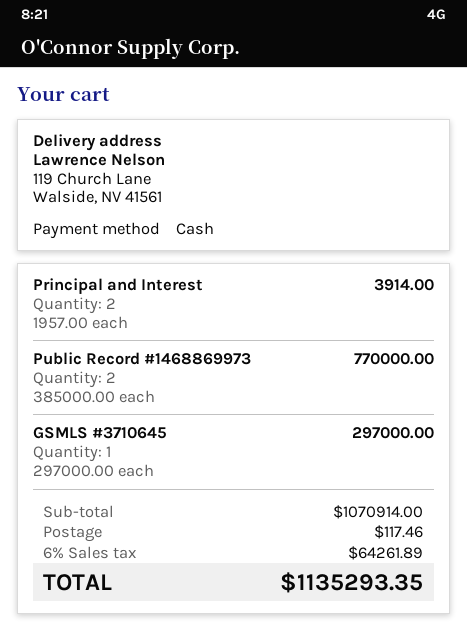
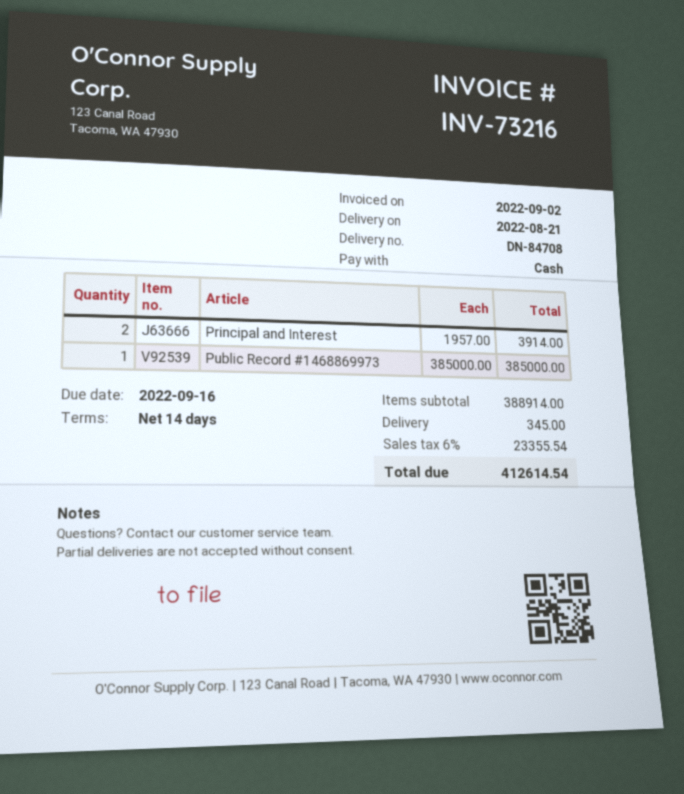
Public Record #1468869973: 2 x 385000.00 = 770000.00 -> 1 x 385000.00 = 385000.00
GSMLS #3710645: 1 x 297000.00 = 297000.00 -> none
subtotal: 1070914.00 -> 388914.00
shipping: 117.46 -> 345.00
tax: 6% = 64261.89 -> 6% = 23355.54
total: 1135293.35 -> 412614.54

